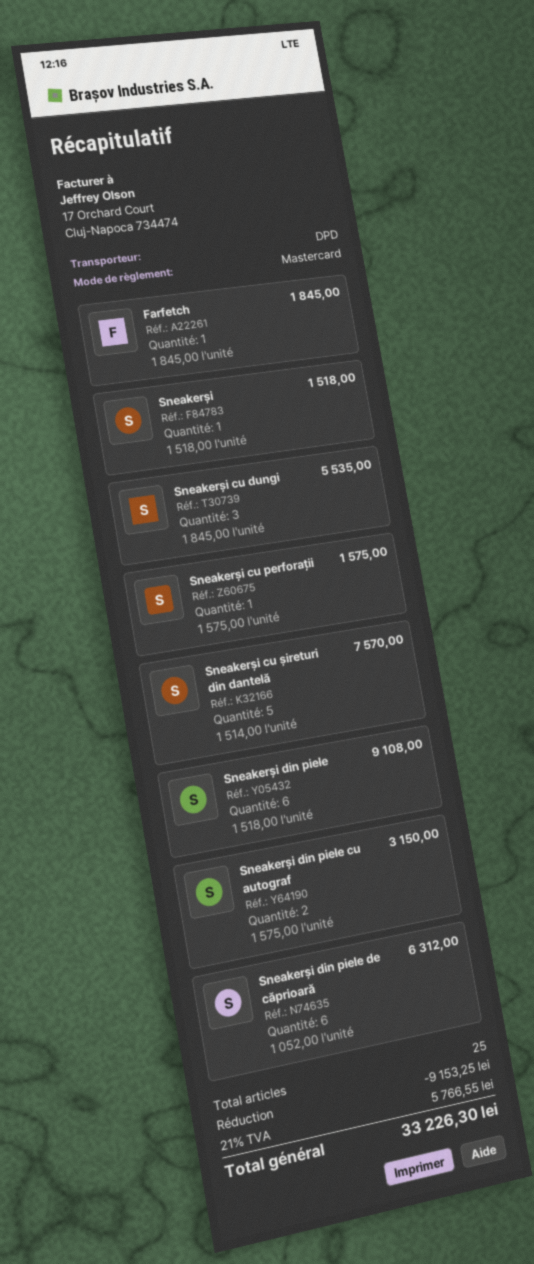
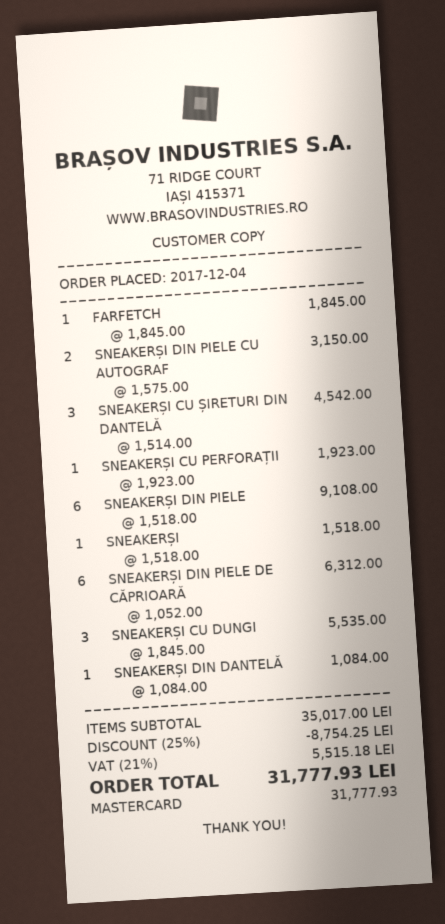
Sneakerși cu perforații: 1 x 1575.00 = 1575.00 -> 1 x 1923.00 = 1923.00
Sneakerși cu șireturi din dantelă: 5 x 1514.00 = 7570.00 -> 3 x 1514.00 = 4542.00
SNEAKERȘI DIN DANTELĂ: none -> 1 x 1084.00 = 1084.00
discount: 9153.25 -> 8754.25
tax: 21% = 5766.55 -> 21% = 5515.18
total: 33226.30 -> 31777.93

